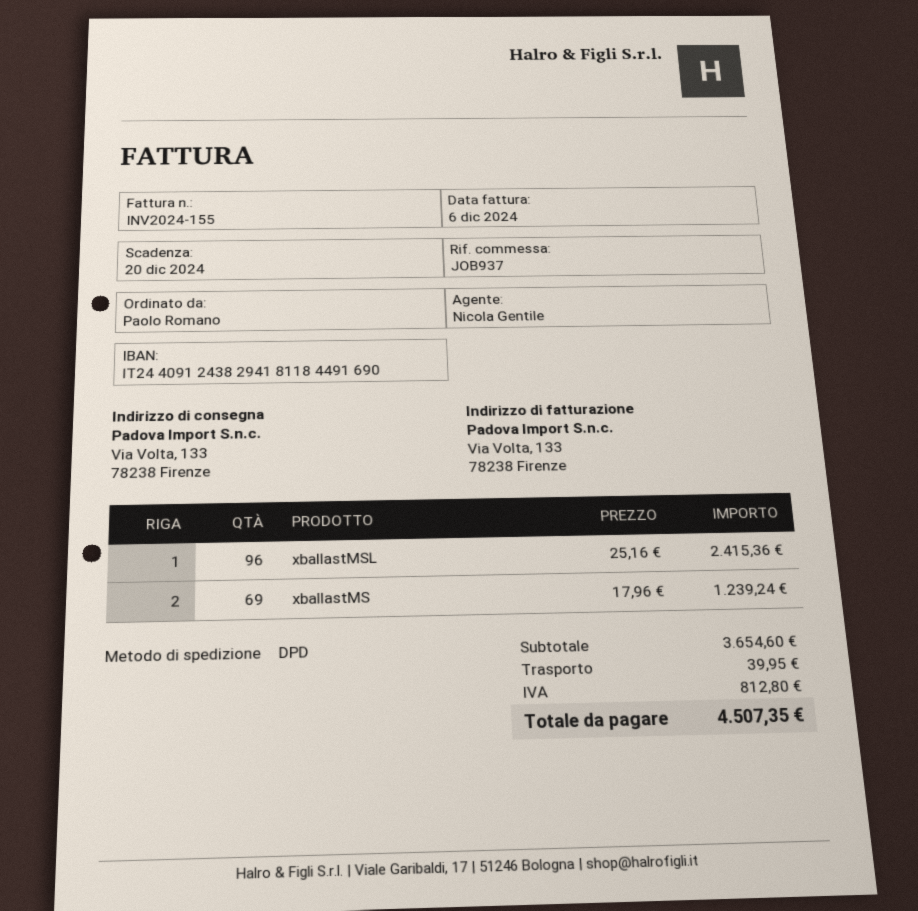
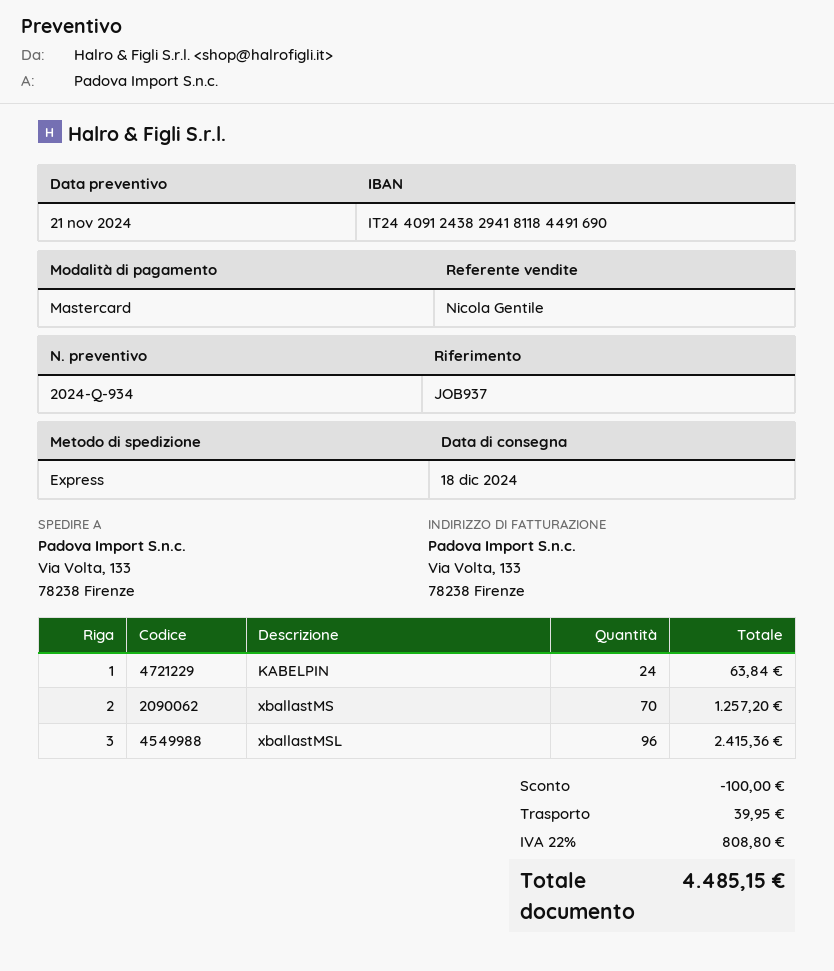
shipping method: DPD -> express
xballastMS: 69 for 1239.24 -> 70 for 1257.20
KABELPIN: none -> 24 for 63.84
discount: none -> 100.00
tax: 812.80 -> 808.80
total: 4507.35 -> 4485.15

